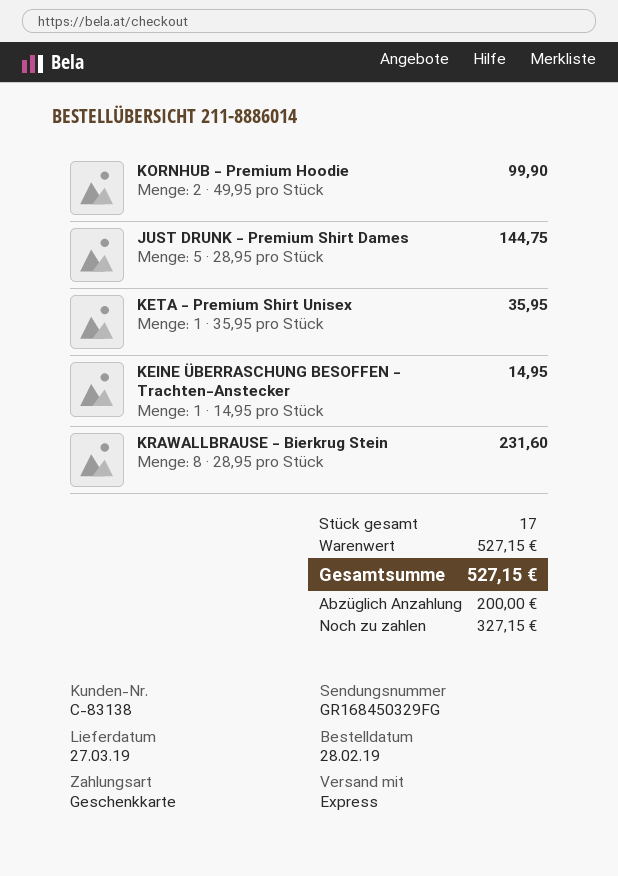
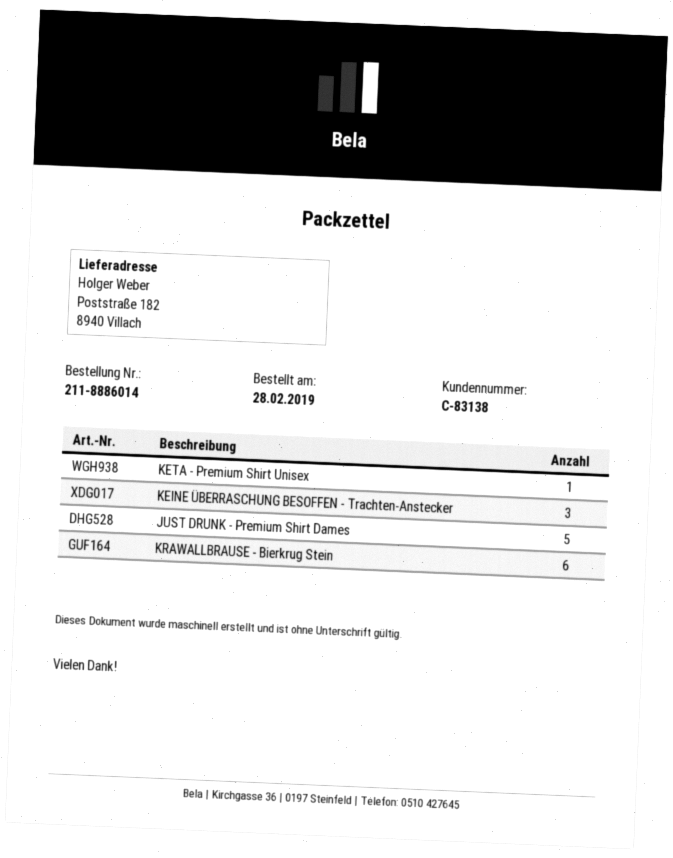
KORNHUB - Premium Hoodie: 2 -> none
KEINE ÜBERRASCHUNG BESOFFEN - Trachten-Anstecker: 1 -> 3
KRAWALLBRAUSE - Bierkrug Stein: 8 -> 6

